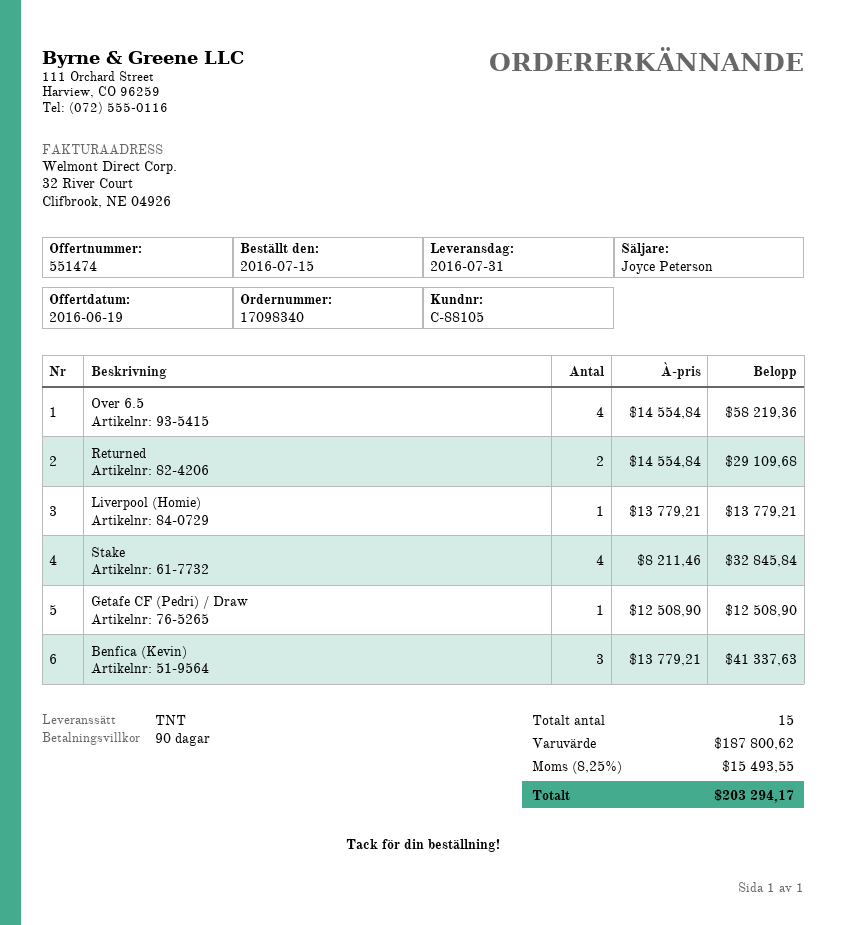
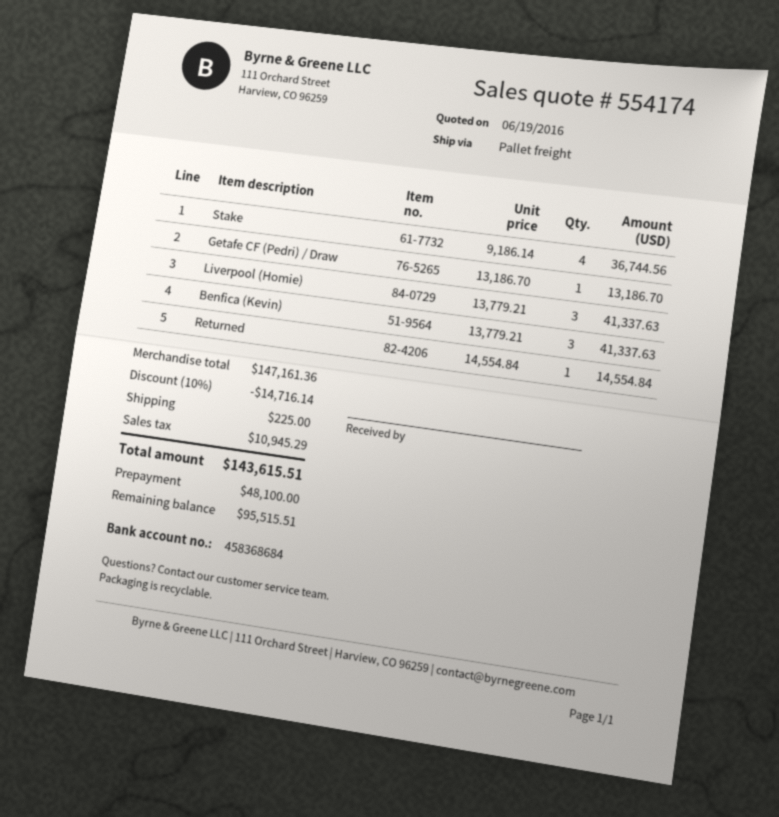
quote number: 551474 -> 554174
shipping method: TNT -> pallet freight
Over 6.5: 4 x 14554.84 = 58219.36 -> none
Returned: 2 x 14554.84 = 29109.68 -> 1 x 14554.84 = 14554.84
Liverpool (Homie): 1 x 13779.21 = 13779.21 -> 3 x 13779.21 = 41337.63
Stake: 4 x 8211.46 = 32845.84 -> 4 x 9186.14 = 36744.56
Getafe CF (Pedri) / Draw: 1 x 12508.90 = 12508.90 -> 1 x 13186.70 = 13186.70
subtotal: 187800.62 -> 147161.36
discount: none -> 10% = 14716.14
shipping: none -> 225.00
tax: 15493.55 -> 10945.29
total: 203294.17 -> 143615.51

